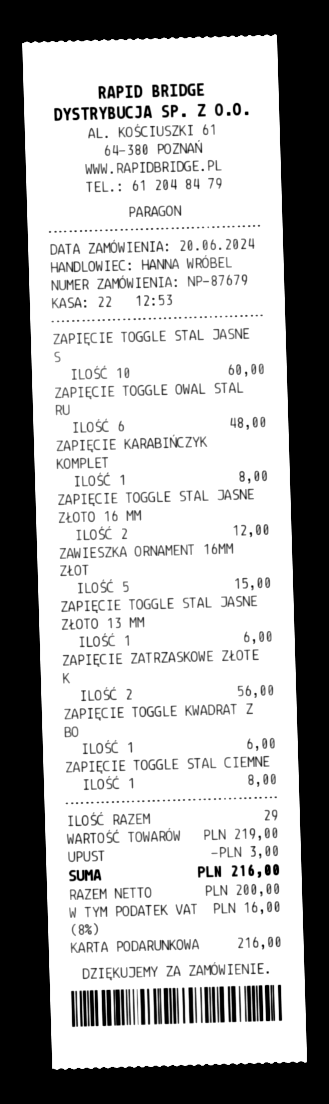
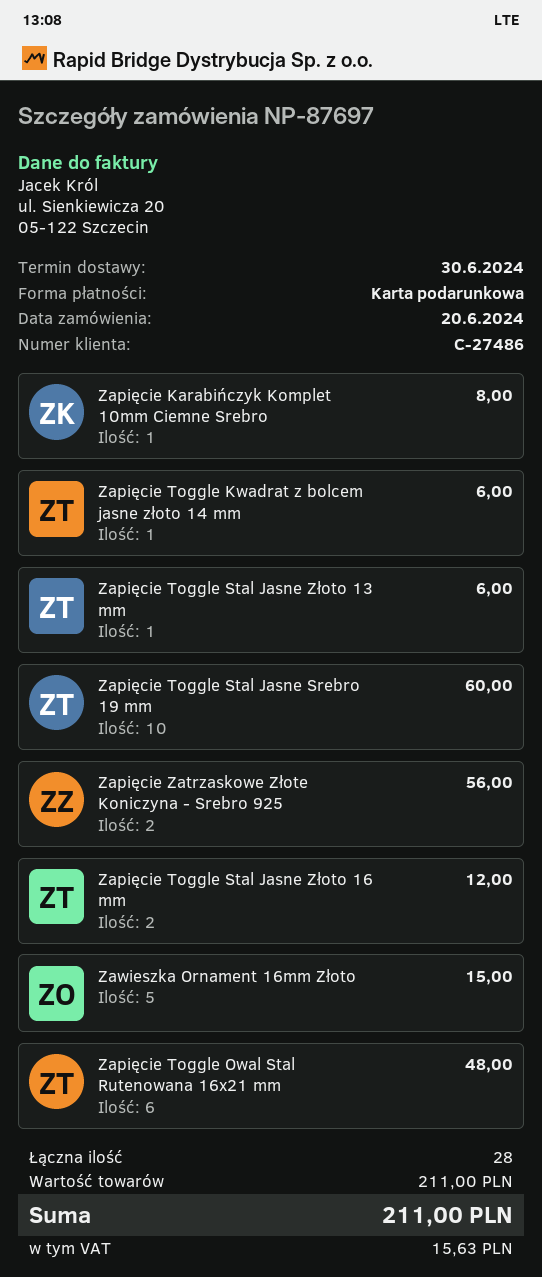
order number: NP-87679 -> NP-87697
ZAPIĘCIE TOGGLE STAL CIEMNE: 1 for 8.00 -> none
total quantity: 29 -> 28
subtotal: 219.00 -> 211.00
discount: 3.00 -> none
tax: 16.00 -> 15.63
total: 216.00 -> 211.00

